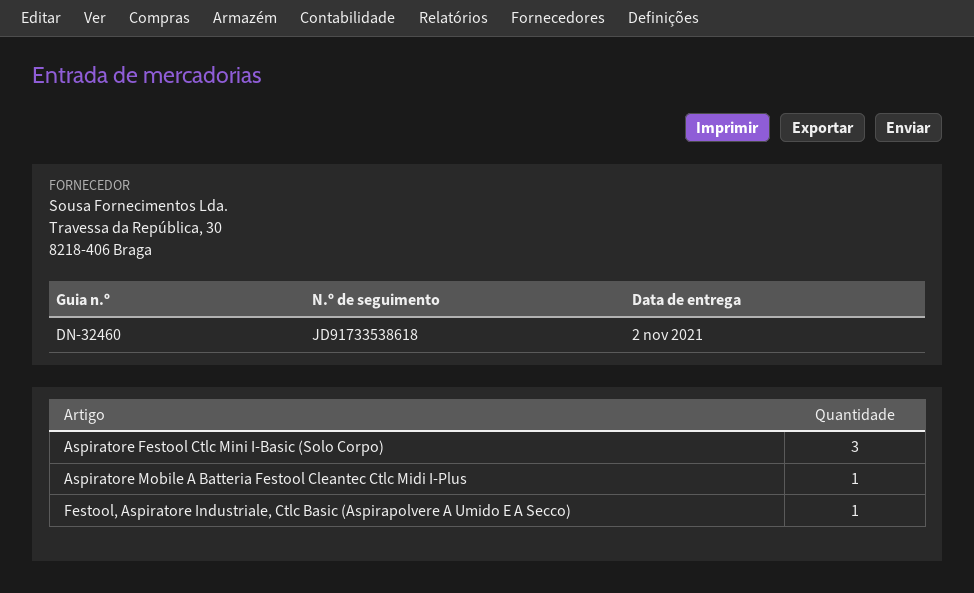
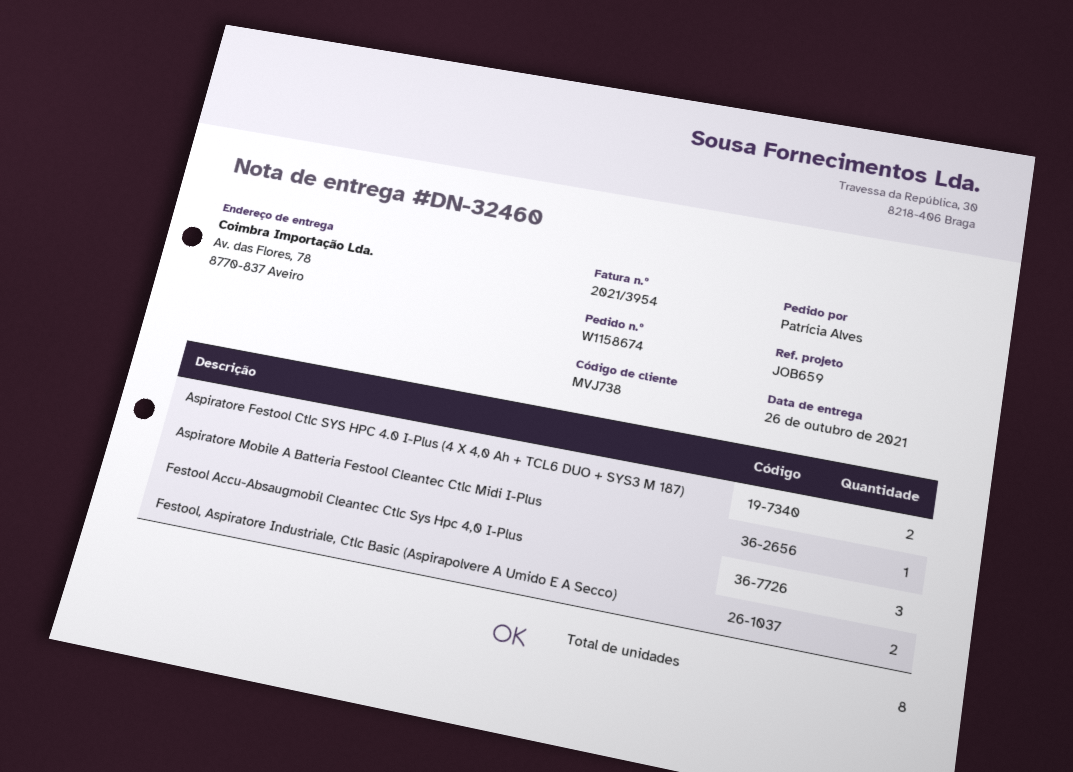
delivery date: 2021-11-02 -> 2021-10-26
Aspiratore Festool Ctlc Mini I-Basic (Solo Corpo): 3 -> none
Festool, Aspiratore Industriale, Ctlc Basic (Aspirapolvere A Umido E A Secco): 1 -> 2
Aspiratore Festool Ctlc SYS HPC 4.0 I-Plus (4 X 4,0 Ah + TCL6 DUO + SYS3 M 187): none -> 2
Festool Accu-Absaugmobil Cleantec Ctlc Sys Hpc 4,0 I-Plus: none -> 3

